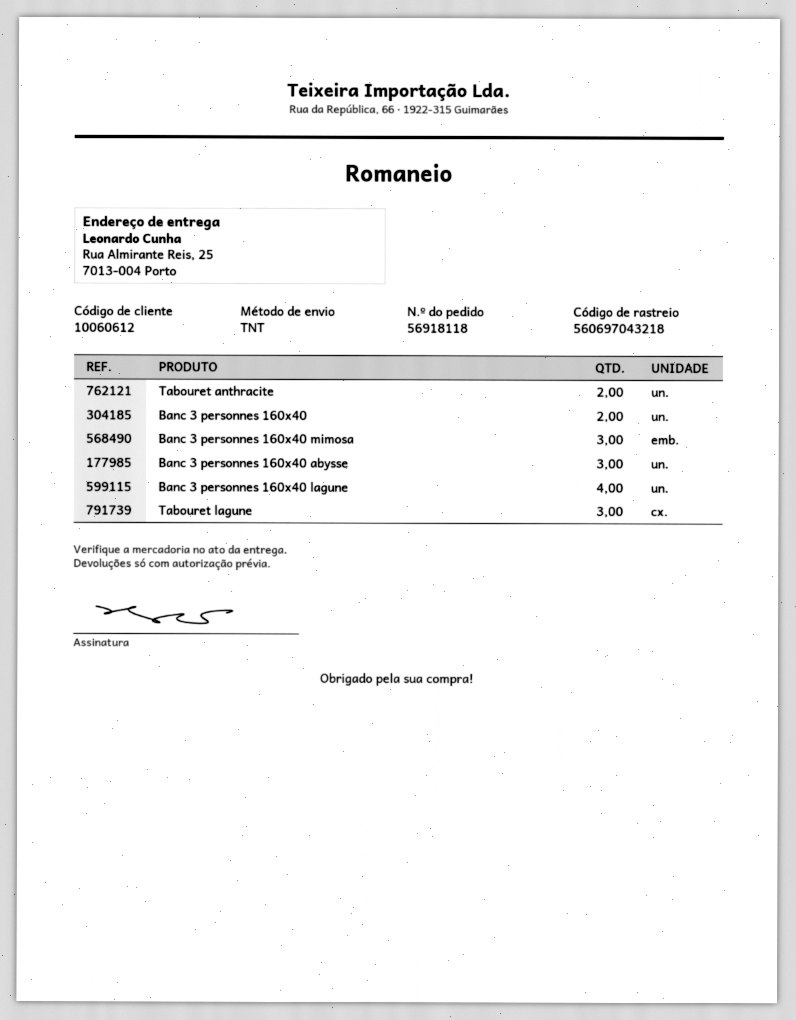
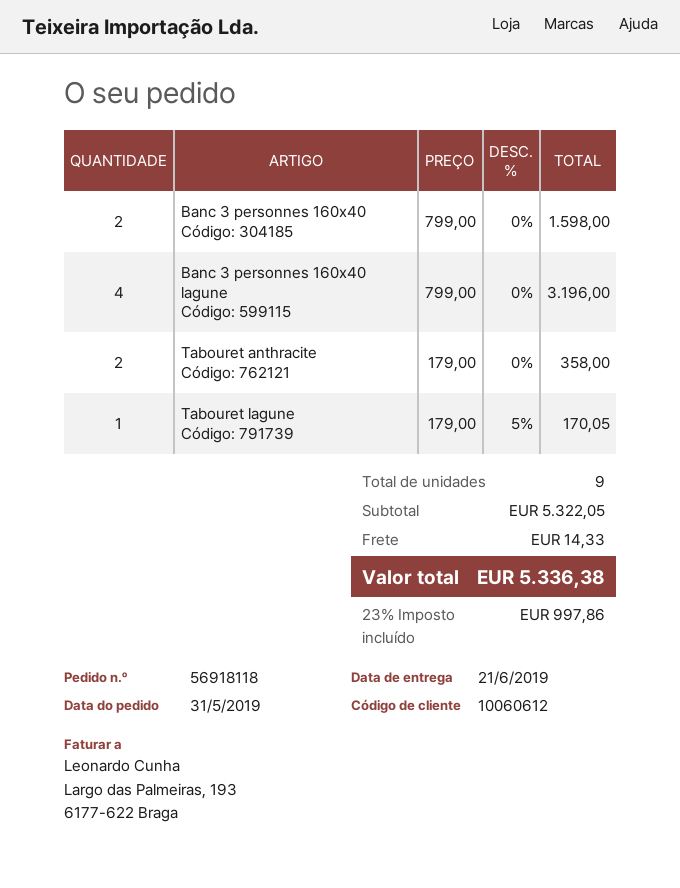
Banc 3 personnes 160x40 mimosa: 3 -> none
Banc 3 personnes 160x40 abysse: 3 -> none
Tabouret lagune: 3 -> 1

